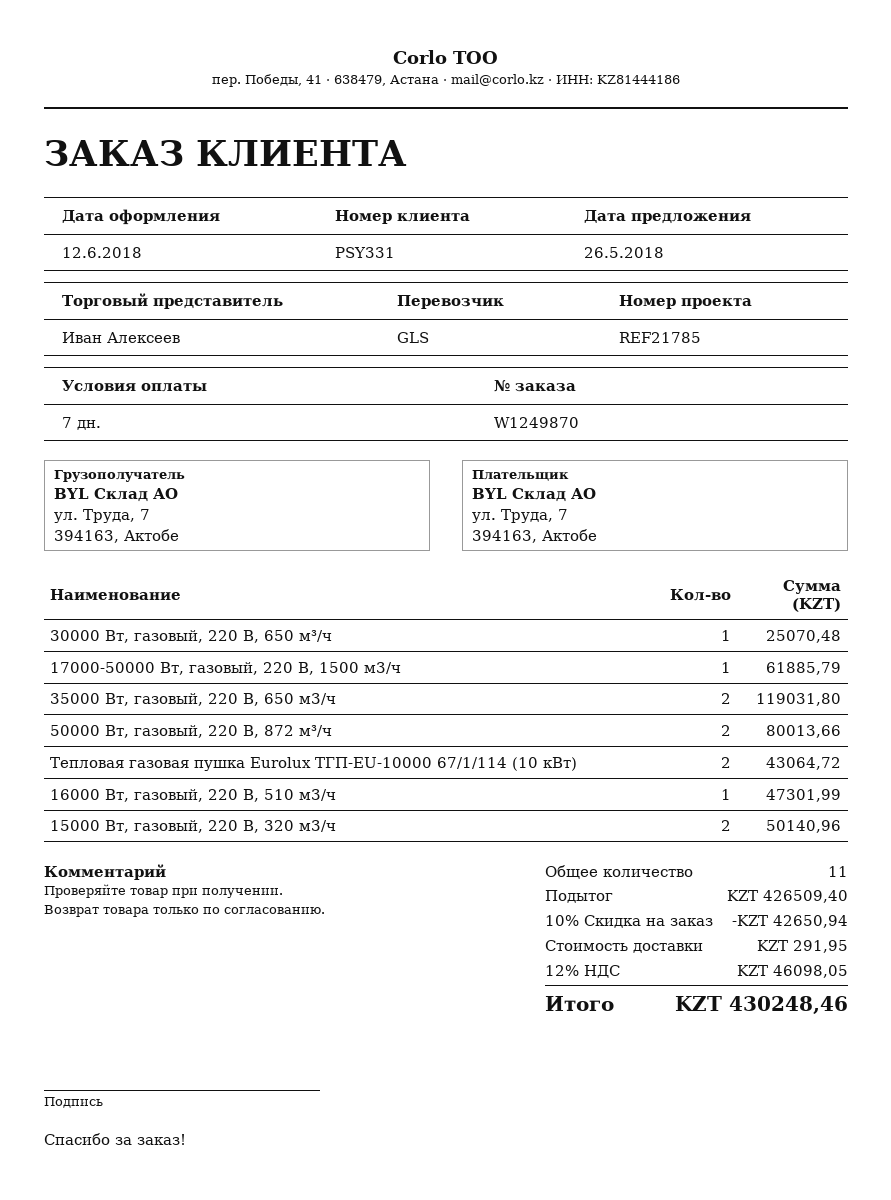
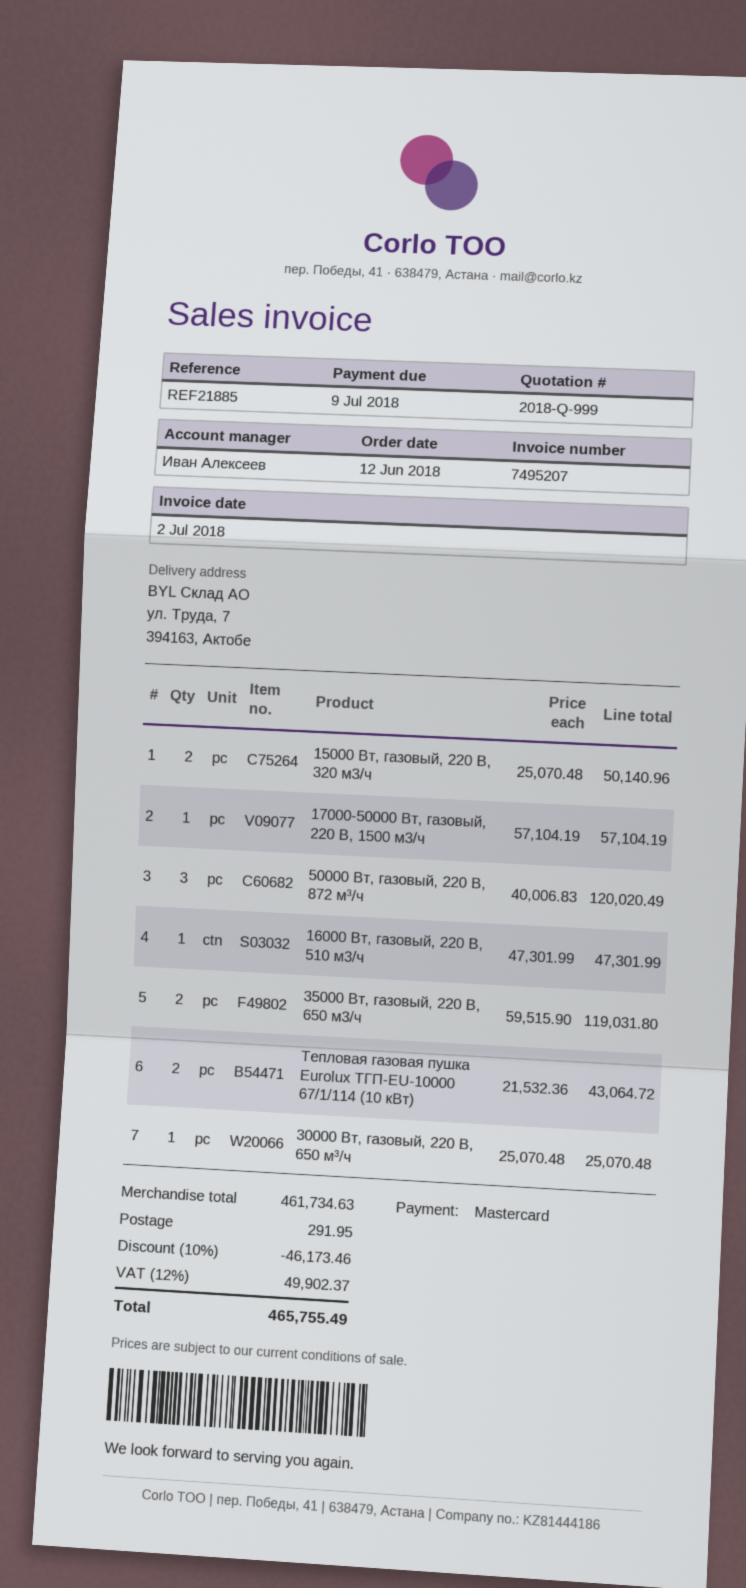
reference: REF21785 -> REF21885
17000-50000 Вт, газовый, 220 В, 1500 м3/ч: 1 for 61885.79 -> 1 for 57104.19
50000 Вт, газовый, 220 В, 872 м³/ч: 2 for 80013.66 -> 3 for 120020.49
subtotal: 426509.40 -> 461734.63
discount: 10% = 42650.94 -> 10% = 46173.46
tax: 12% = 46098.05 -> 12% = 49902.37
total: 430248.46 -> 465755.49

